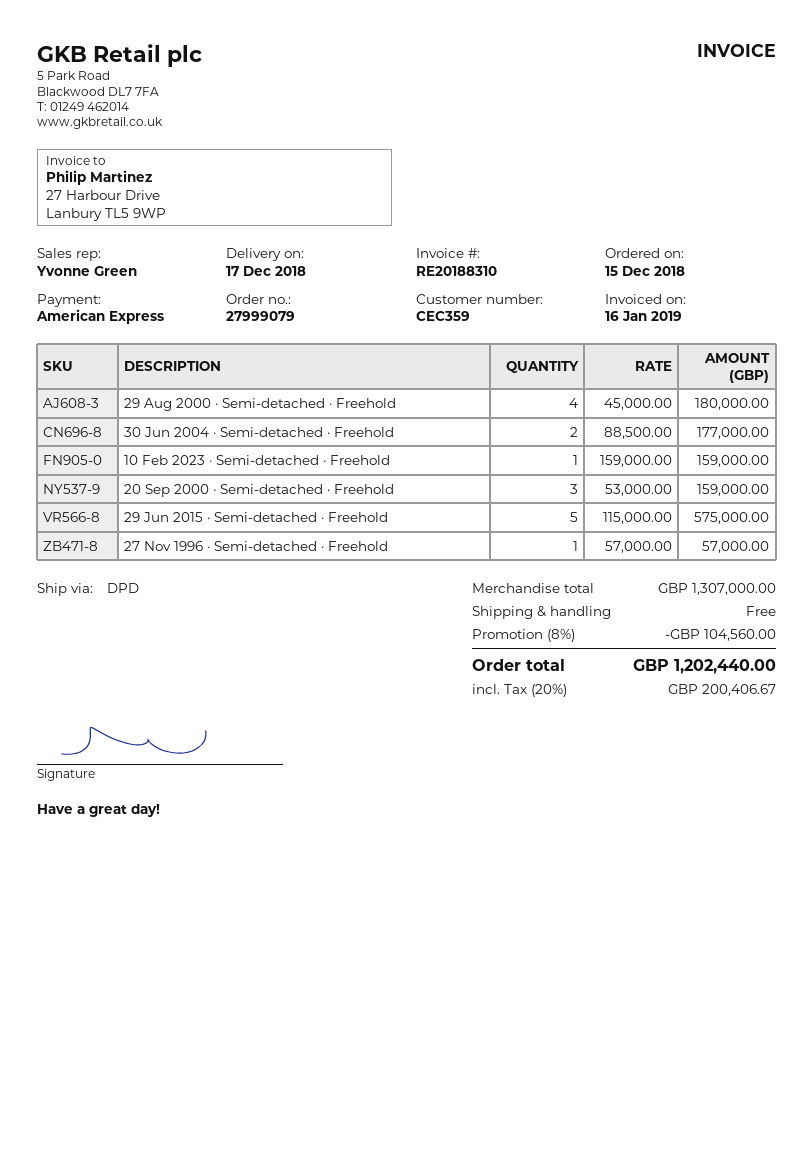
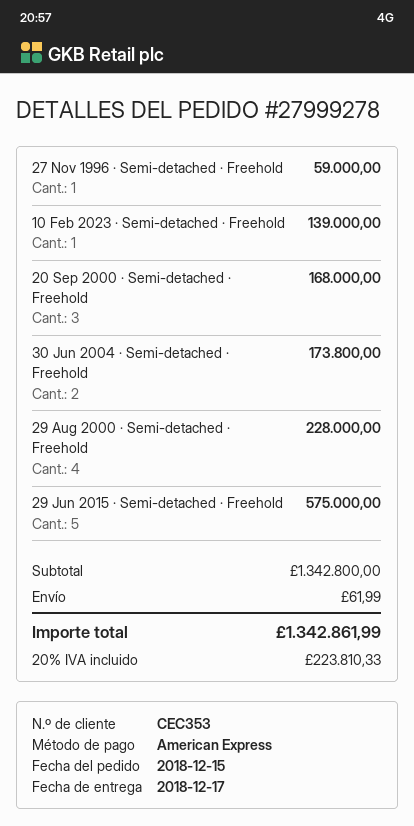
order number: 27999079 -> 27999278
customer number: CEC359 -> CEC353
29 Aug 2000 · Semi-detached · Freehold: 4 for 180000.00 -> 4 for 228000.00
30 Jun 2004 · Semi-detached · Freehold: 2 for 177000.00 -> 2 for 173800.00
10 Feb 2023 · Semi-detached · Freehold: 1 for 159000.00 -> 1 for 139000.00
20 Sep 2000 · Semi-detached · Freehold: 3 for 159000.00 -> 3 for 168000.00
27 Nov 1996 · Semi-detached · Freehold: 1 for 57000.00 -> 1 for 59000.00
subtotal: 1307000.00 -> 1342800.00
discount: 8% = 104560.00 -> none
shipping: 0.00 -> 61.99
tax: 20% = 200406.67 -> 20% = 223810.33
total: 1202440.00 -> 1342861.99

